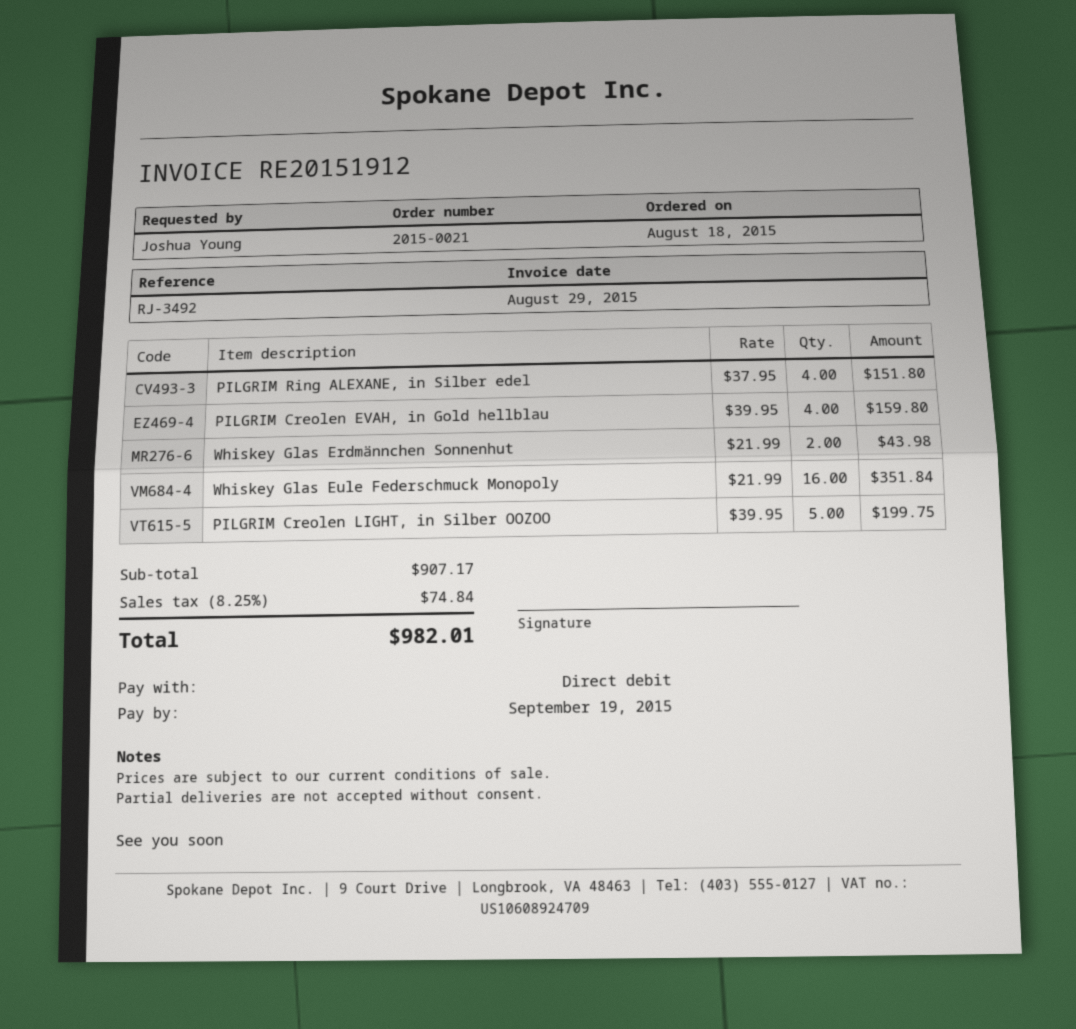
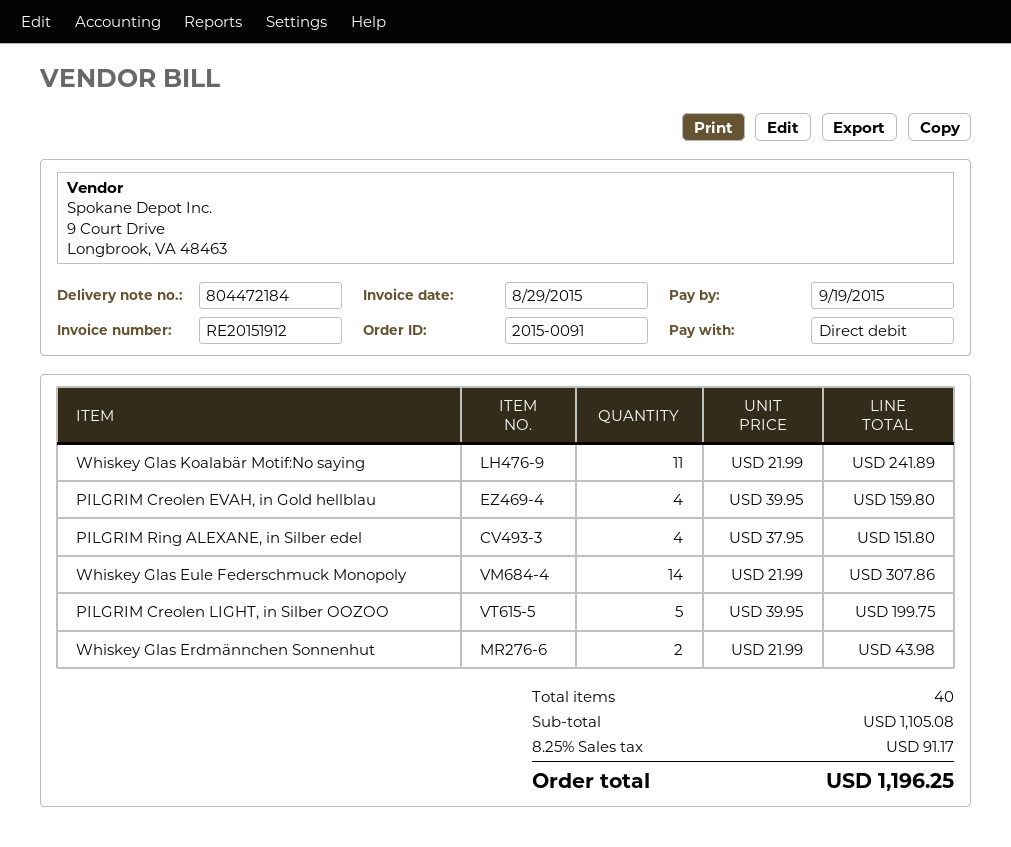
order number: 2015-0021 -> 2015-0091
Whiskey Glas Eule Federschmuck Monopoly: 16 x 21.99 = 351.84 -> 14 x 21.99 = 307.86
Whiskey Glas Koalabär Motif:No saying: none -> 11 x 21.99 = 241.89
subtotal: 907.17 -> 1105.08
tax: 8.25% = 74.84 -> 8.25% = 91.17
total: 982.01 -> 1196.25

